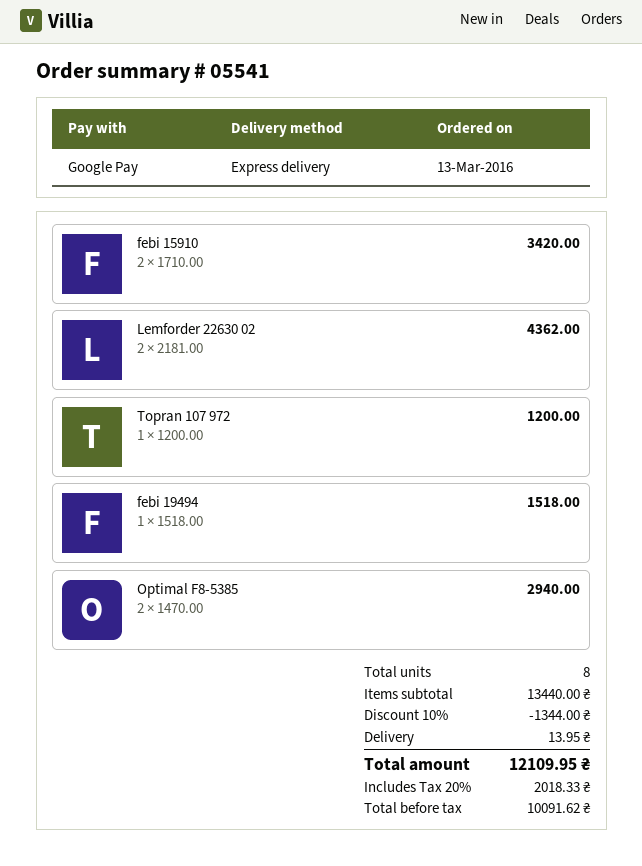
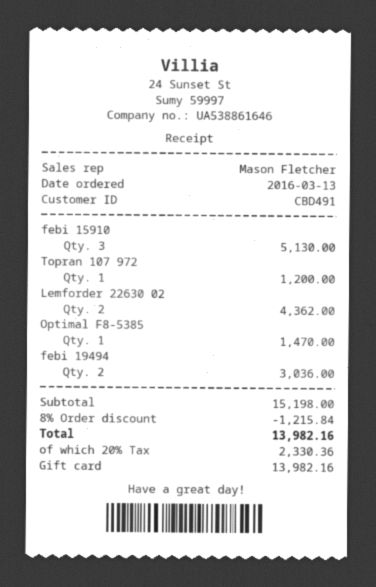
payment method: Google Pay -> gift card
febi 15910: 2 for 3420.00 -> 3 for 5130.00
febi 19494: 1 for 1518.00 -> 2 for 3036.00
Optimal F8-5385: 2 for 2940.00 -> 1 for 1470.00
subtotal: 13440.00 -> 15198.00
discount: 10% = 1344.00 -> 8% = 1215.84
shipping: 13.95 -> none
tax: 20% = 2018.33 -> 20% = 2330.36
total: 12109.95 -> 13982.16

